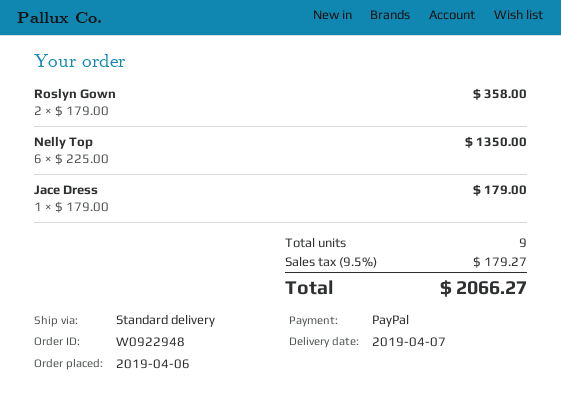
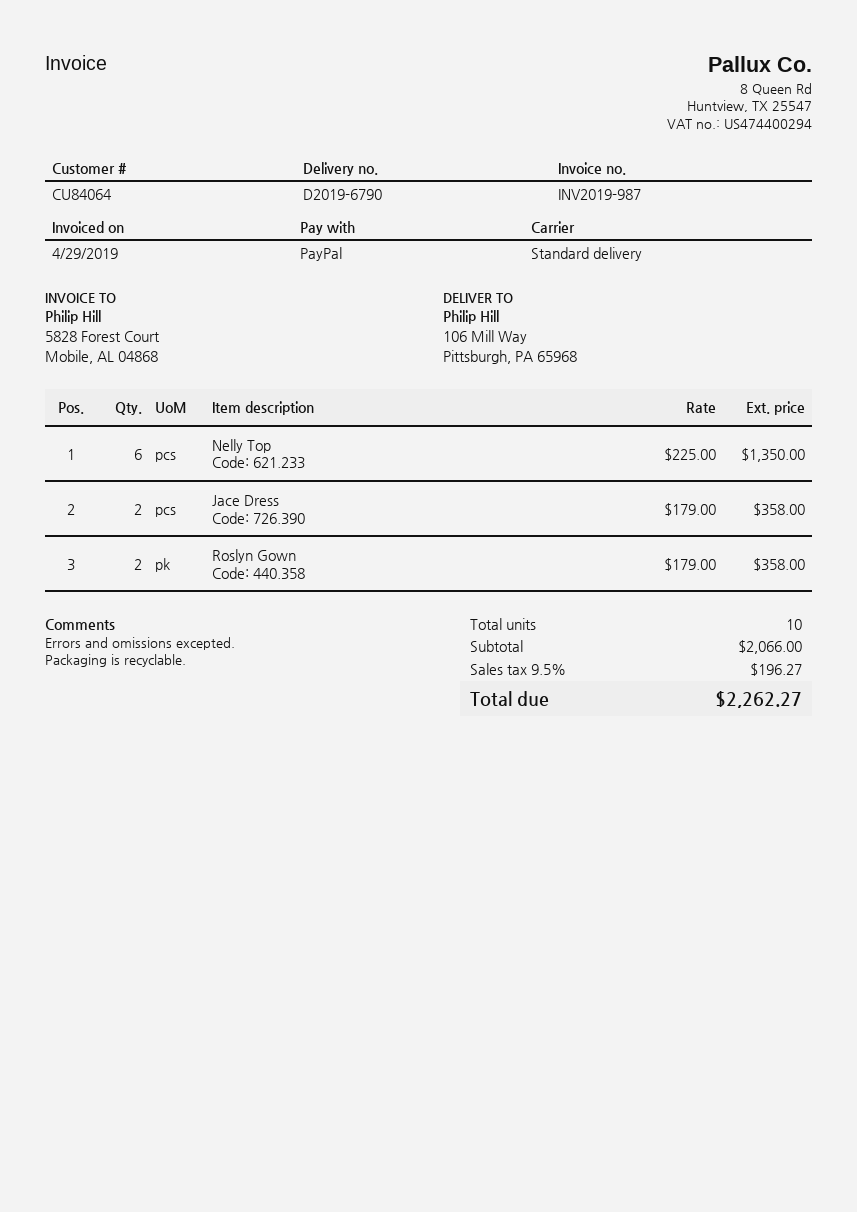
Jace Dress: 1 x 179.00 = 179.00 -> 2 x 179.00 = 358.00
total quantity: 9 -> 10
tax: 9.5% = 179.27 -> 9.5% = 196.27
total: 2066.27 -> 2262.27

